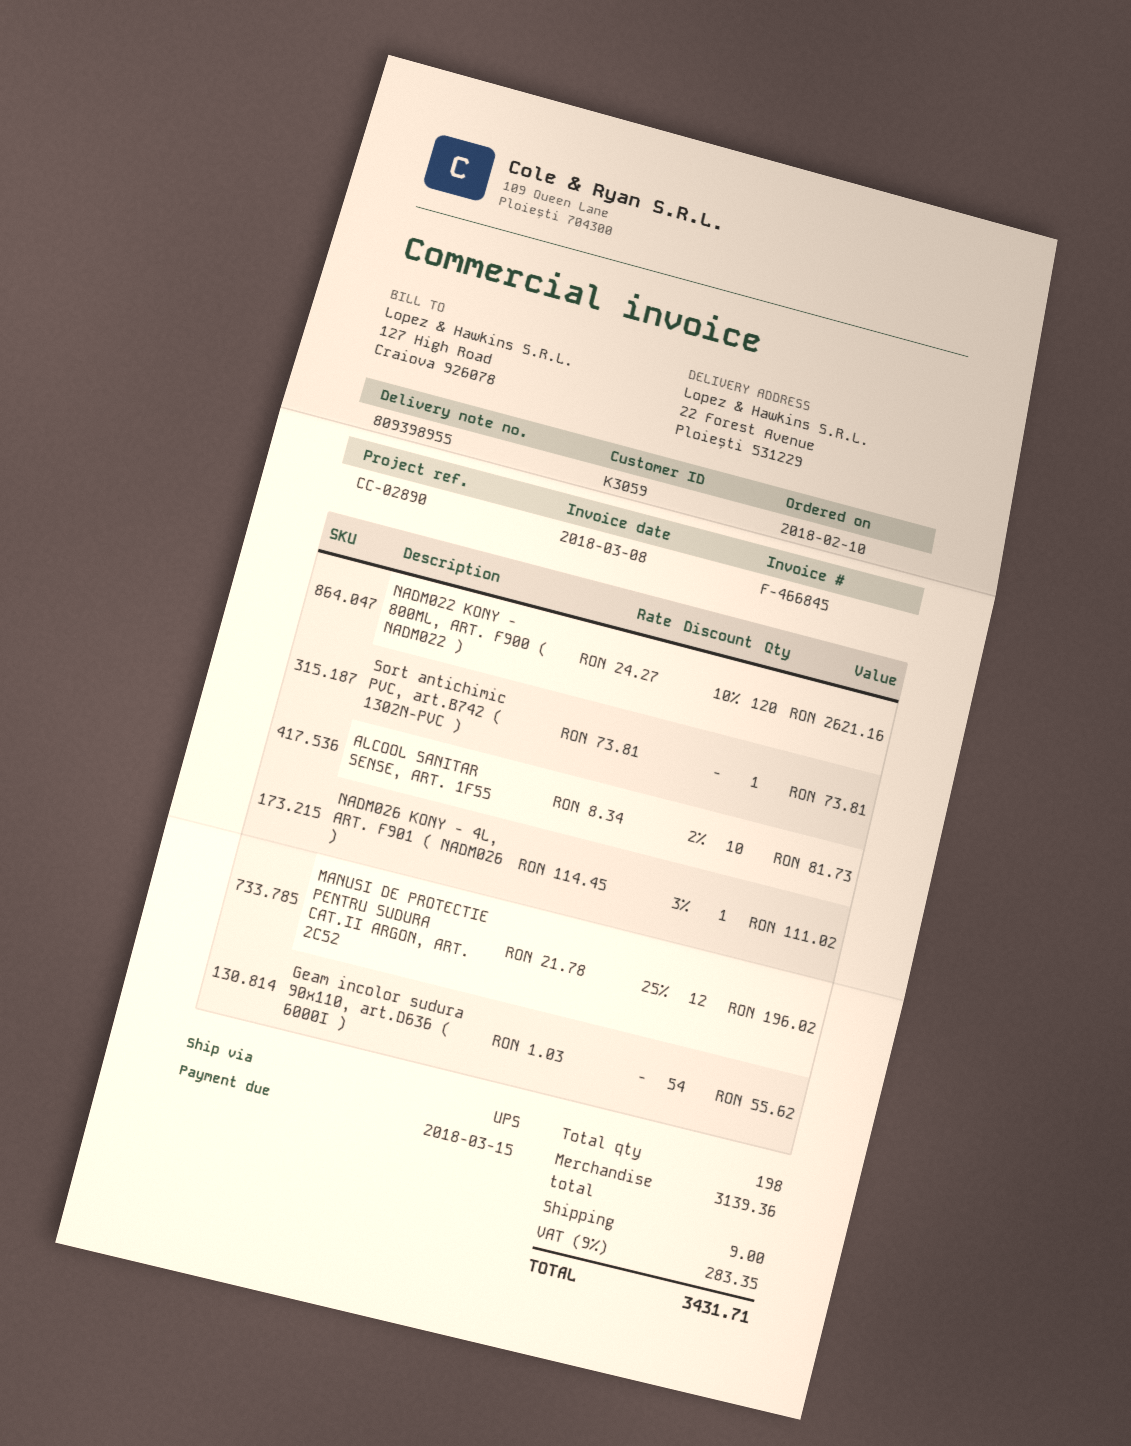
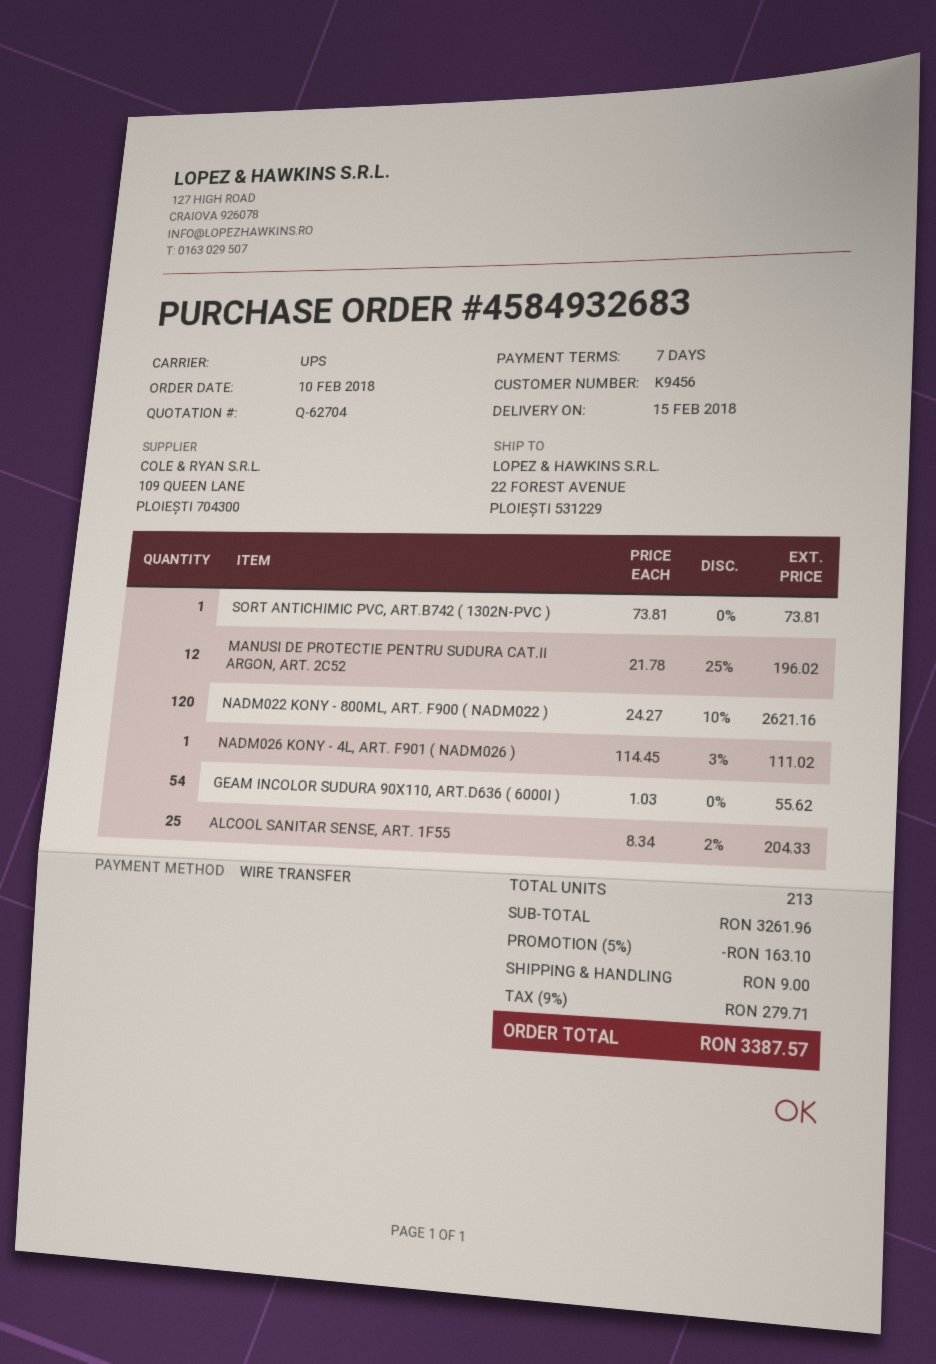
customer number: K3059 -> K9456
ALCOOL SANITAR SENSE, ART. 1F55: 10 x 8.34 - 2% = 81.73 -> 25 x 8.34 - 2% = 204.33
total quantity: 198 -> 213
subtotal: 3139.36 -> 3261.96
discount: none -> 5% = 163.10
tax: 9% = 283.35 -> 9% = 279.71
total: 3431.71 -> 3387.57

